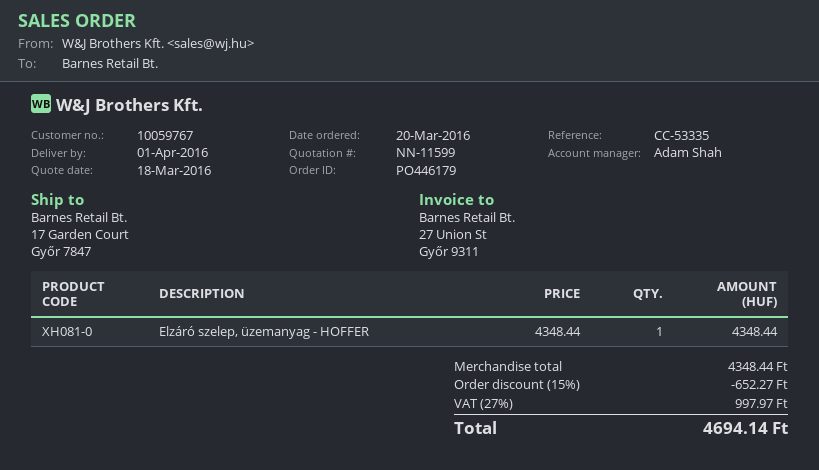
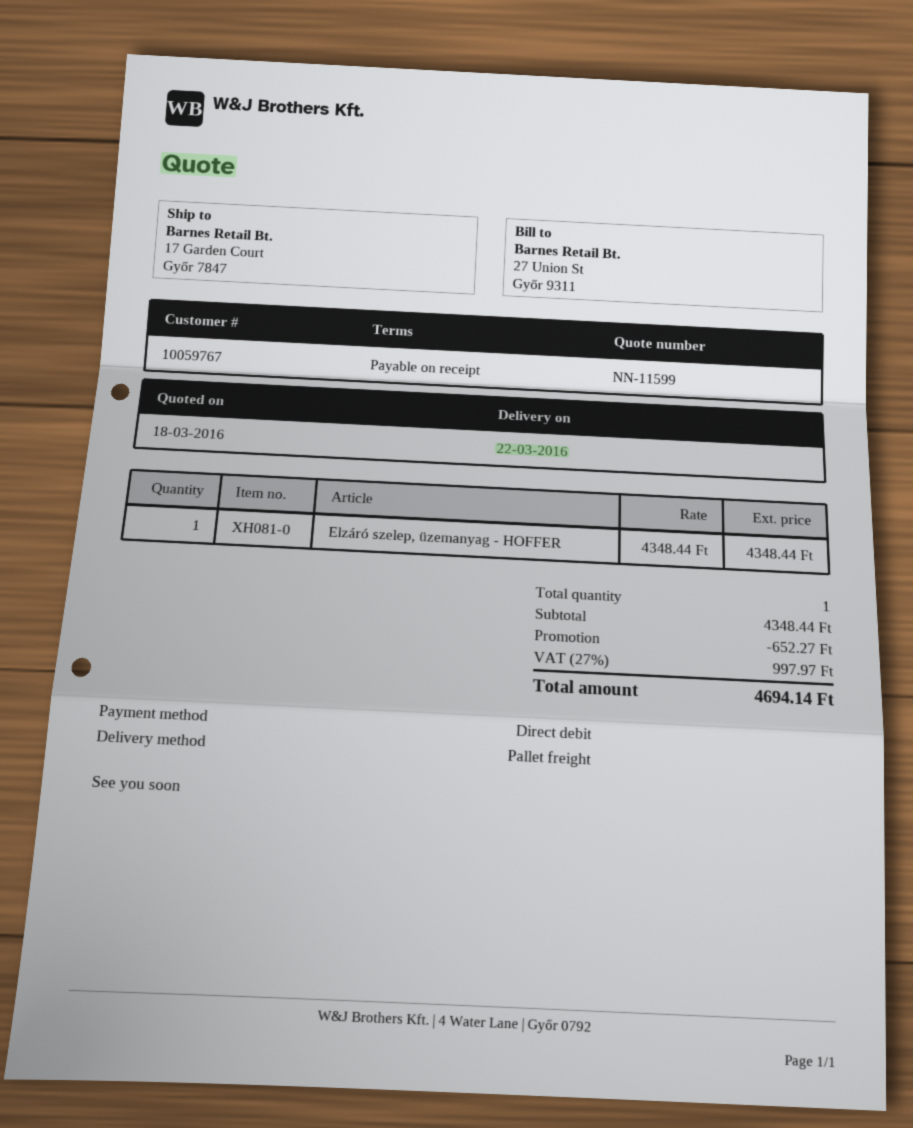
delivery date: 2016-04-01 -> 2016-03-22

